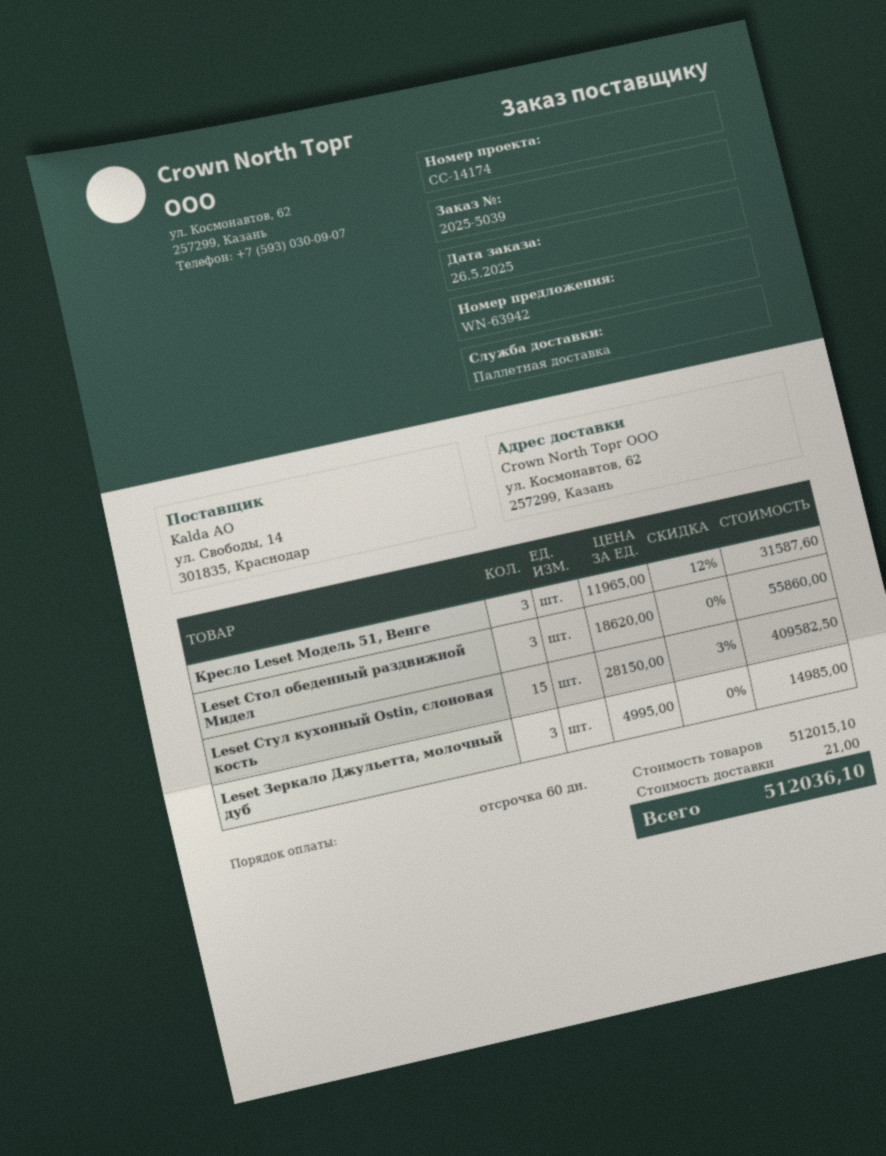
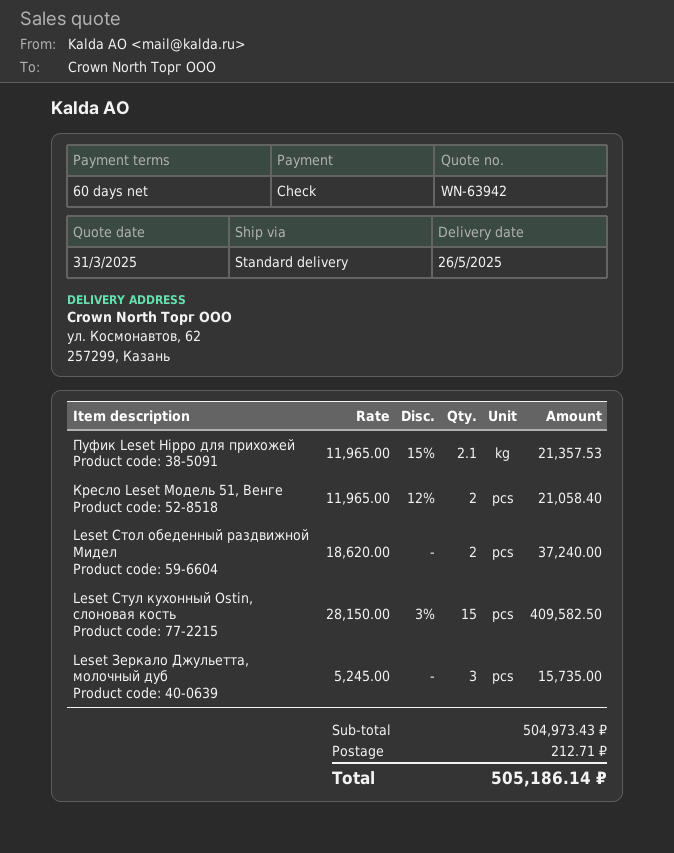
shipping method: pallet freight -> standard
Кресло Leset Модель 51, Венге: 3 x 11965.00 - 12% = 31587.60 -> 2 x 11965.00 - 12% = 21058.40
Leset Стол обеденный раздвижной Мидел: 3 x 18620.00 = 55860.00 -> 2 x 18620.00 = 37240.00
Leset Зеркало Джульетта, молочный дуб: 3 x 4995.00 = 14985.00 -> 3 x 5245.00 = 15735.00
Пуфик Leset Hippo для прихожей: none -> 2.1 x 11965.00 - 15% = 21357.53
subtotal: 512015.10 -> 504973.43
shipping: 21.00 -> 212.71
total: 512036.10 -> 505186.14

